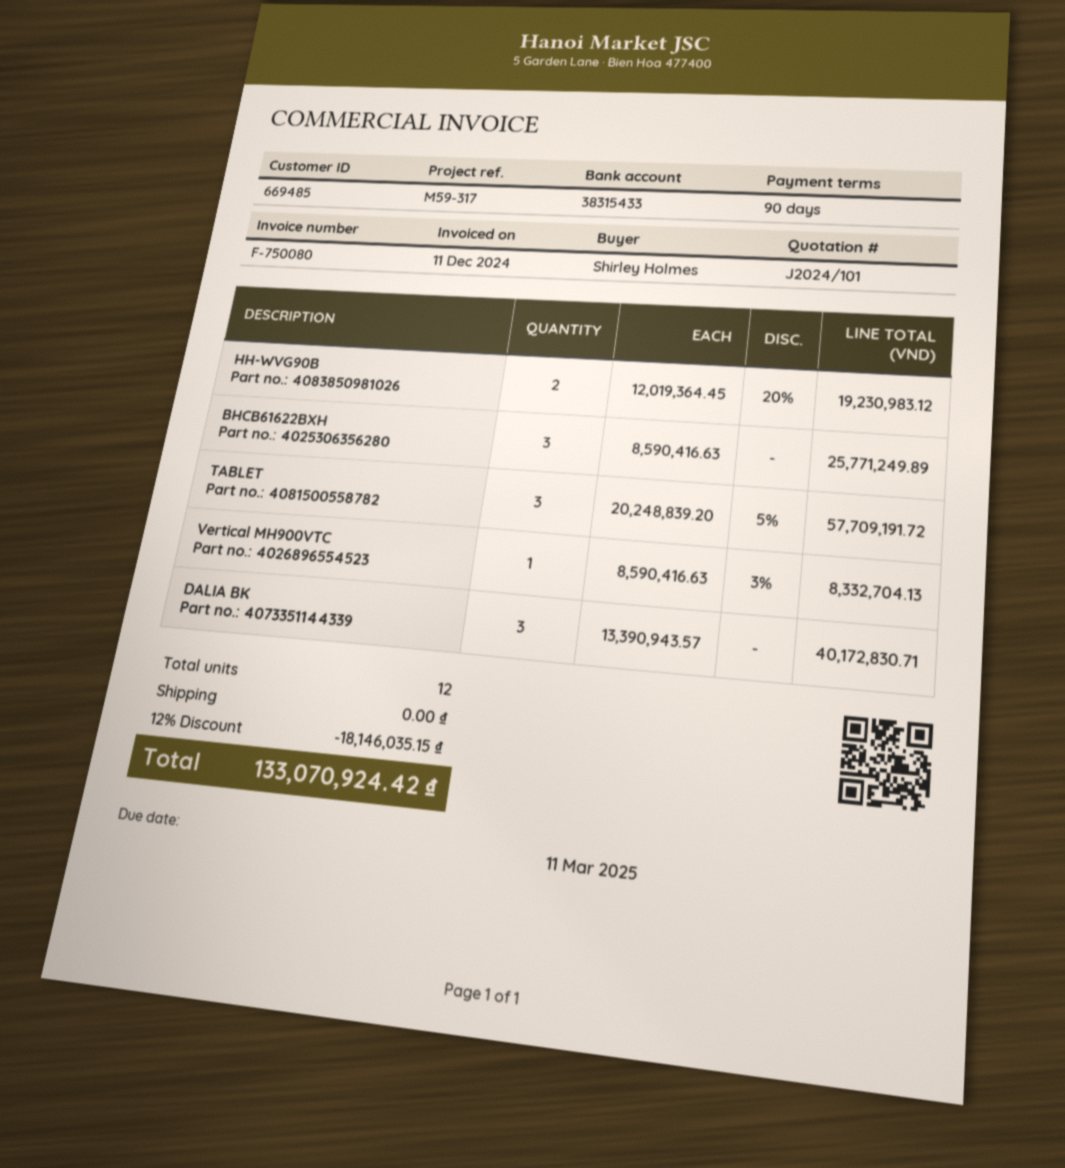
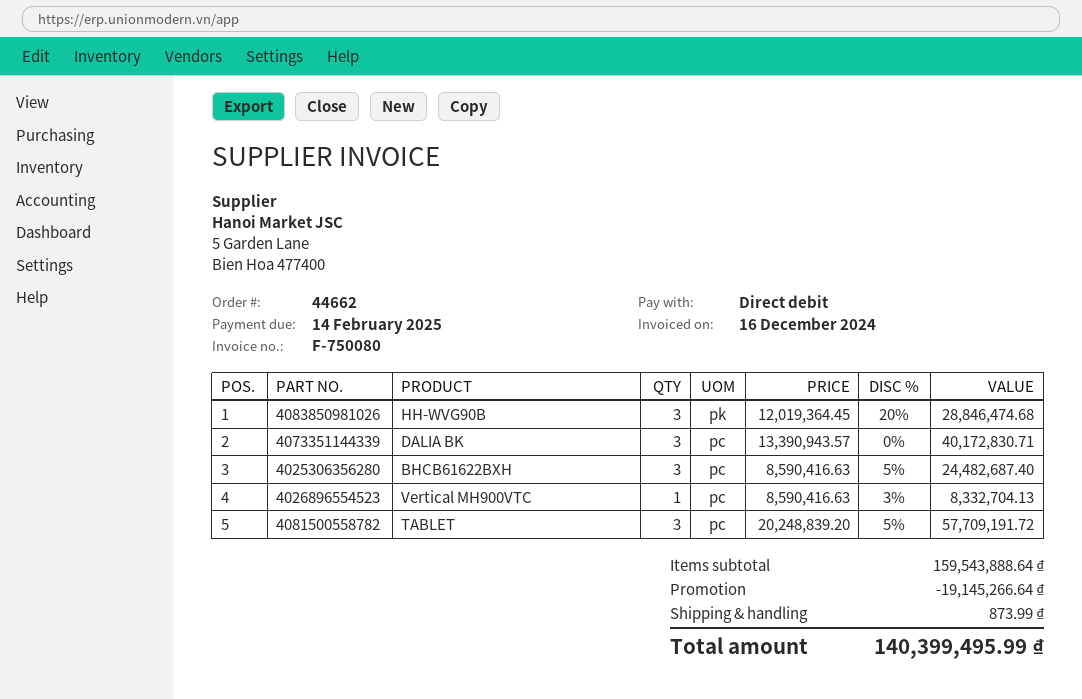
invoice date: 2024-12-11 -> 2024-12-16
due date: 2025-03-11 -> 2025-02-14
HH-WVG90B: 2 x 12019364.45 - 20% = 19230983.12 -> 3 x 12019364.45 - 20% = 28846474.68
BHCB61622BXH: 3 x 8590416.63 = 25771249.89 -> 3 x 8590416.63 - 5% = 24482687.40
discount: 18146035.15 -> 19145266.64
shipping: 0.00 -> 873.99
total: 133070924.42 -> 140399495.99

